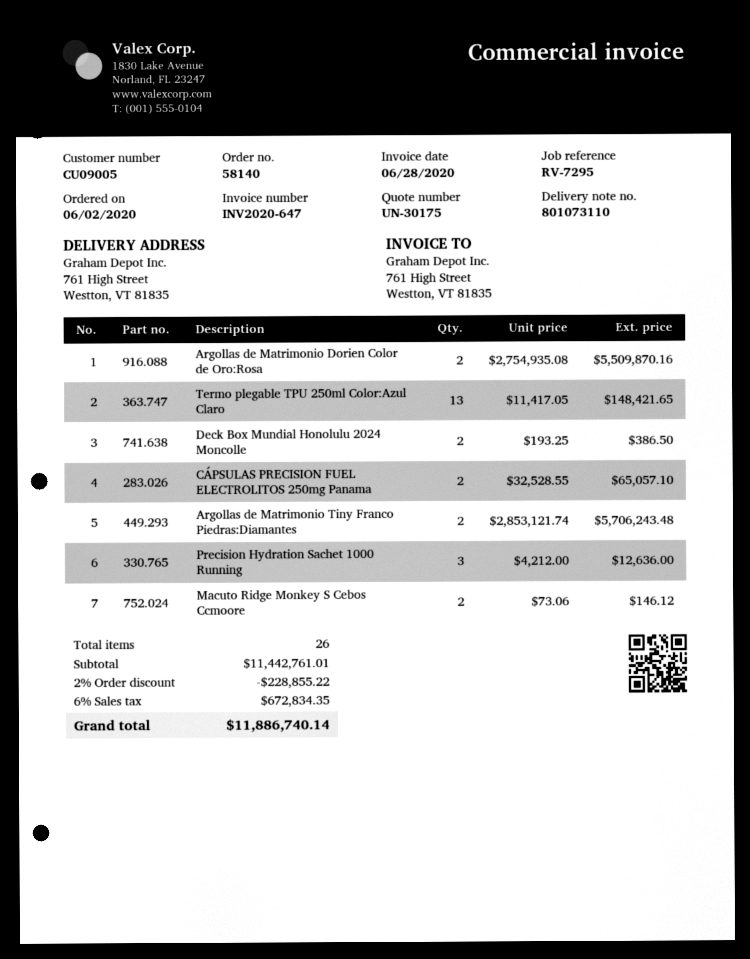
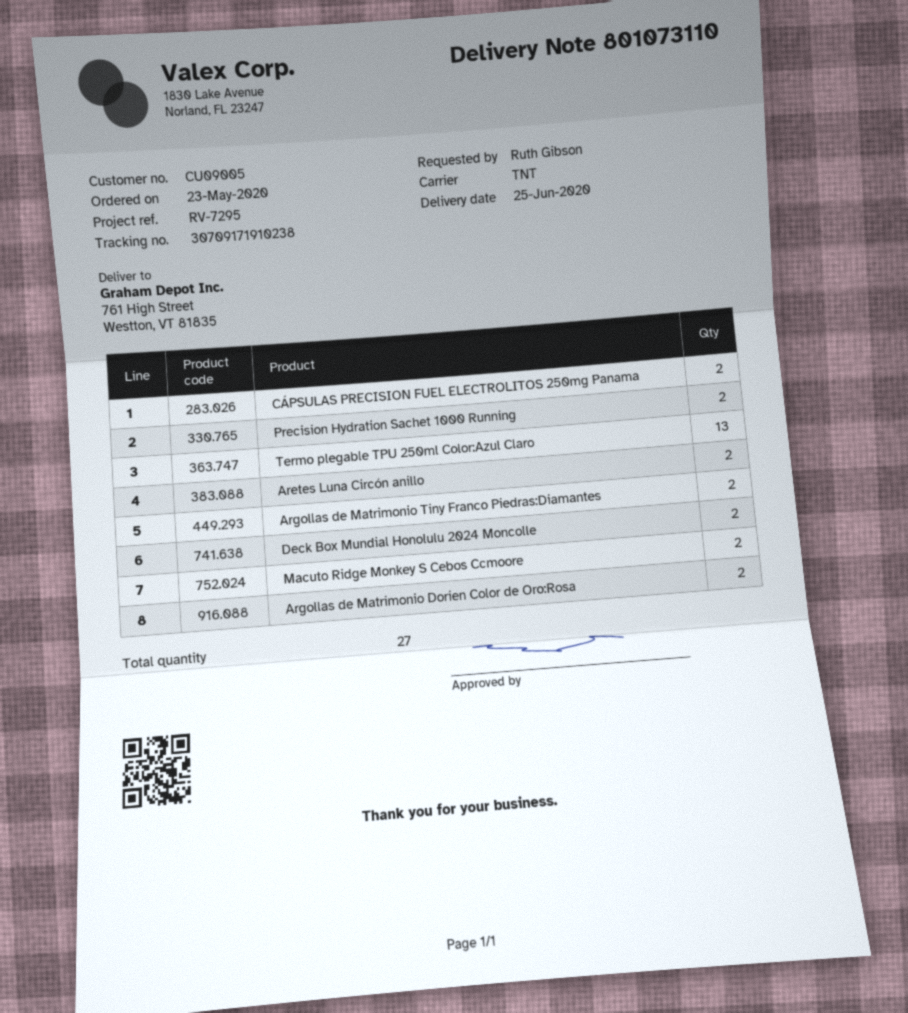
order date: 2020-06-02 -> 2020-05-23
Precision Hydration Sachet 1000 Running: 3 -> 2
Aretes Luna Circón anillo: none -> 2
total quantity: 26 -> 27

